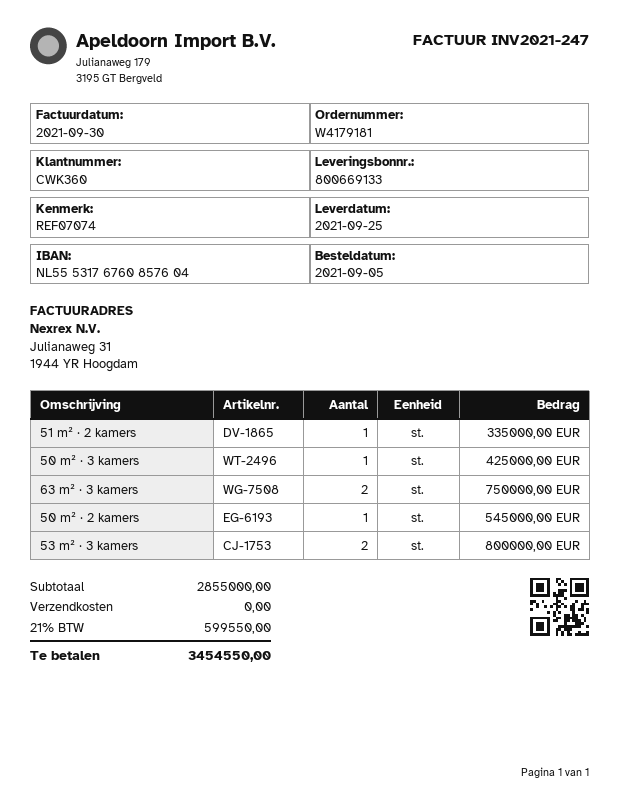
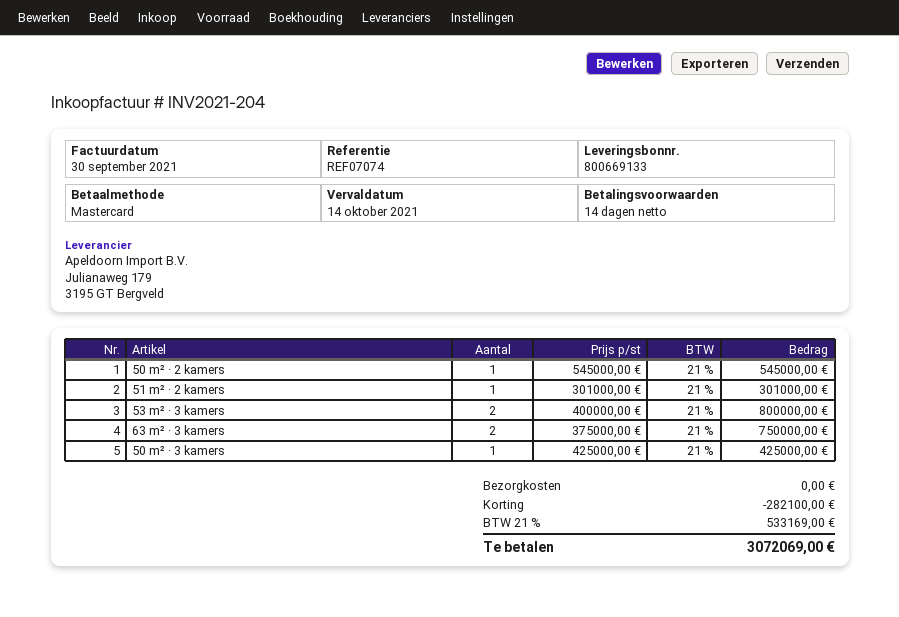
invoice number: INV2021-247 -> INV2021-204
51 m² · 2 kamers: 1 for 335000.00 -> 1 for 301000.00
discount: none -> 282100.00
tax: 21% = 599550.00 -> 21% = 533169.00
total: 3454550.00 -> 3072069.00

